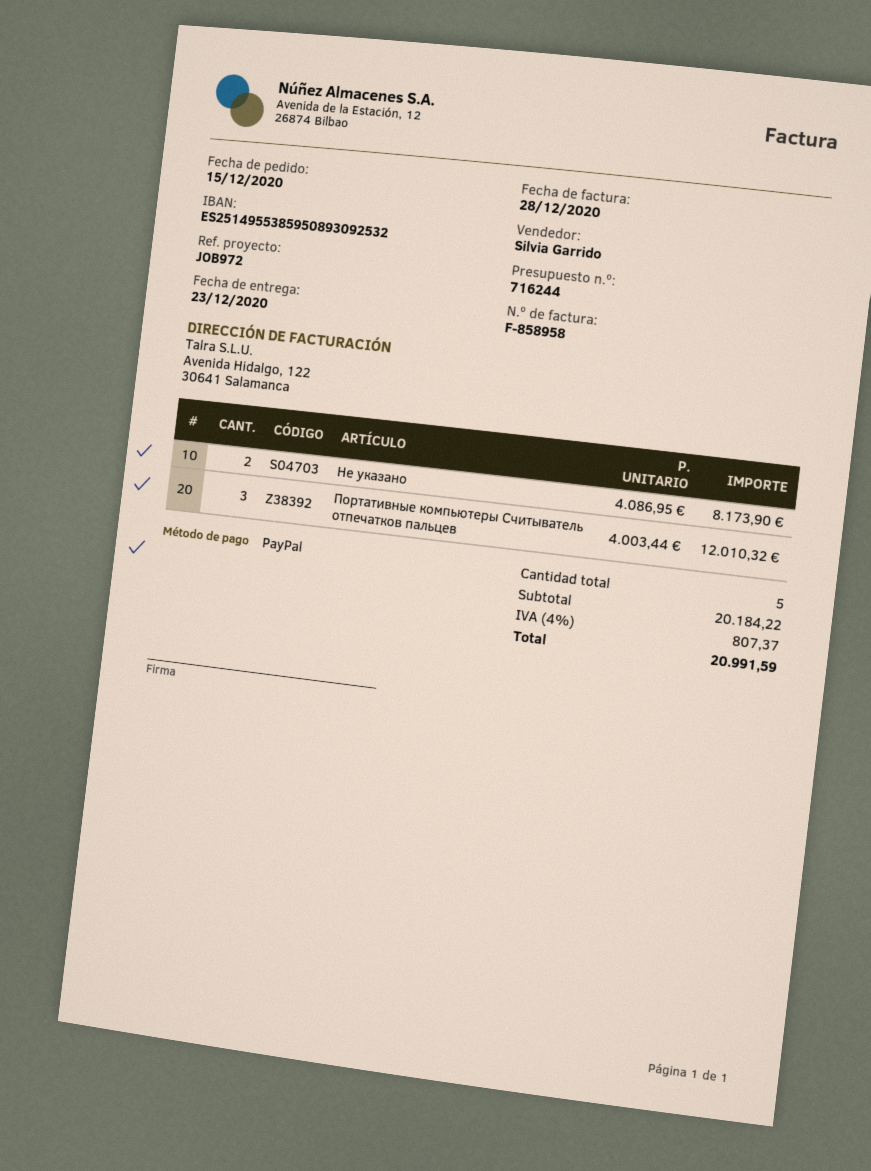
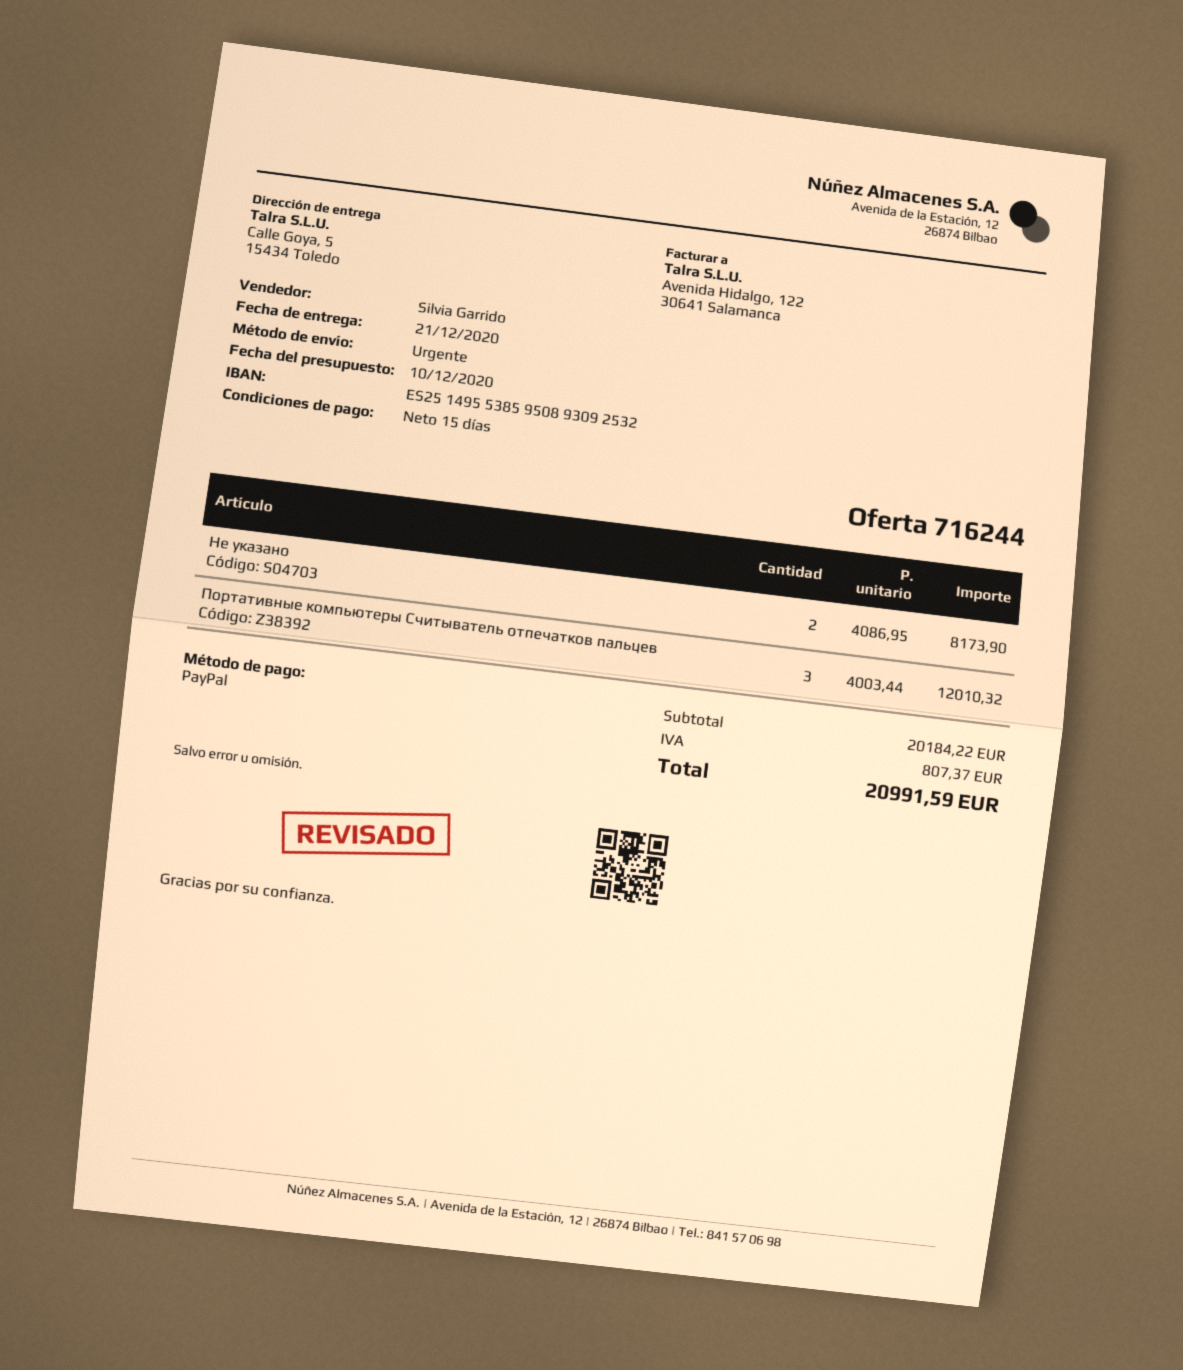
delivery date: 2020-12-23 -> 2020-12-21

